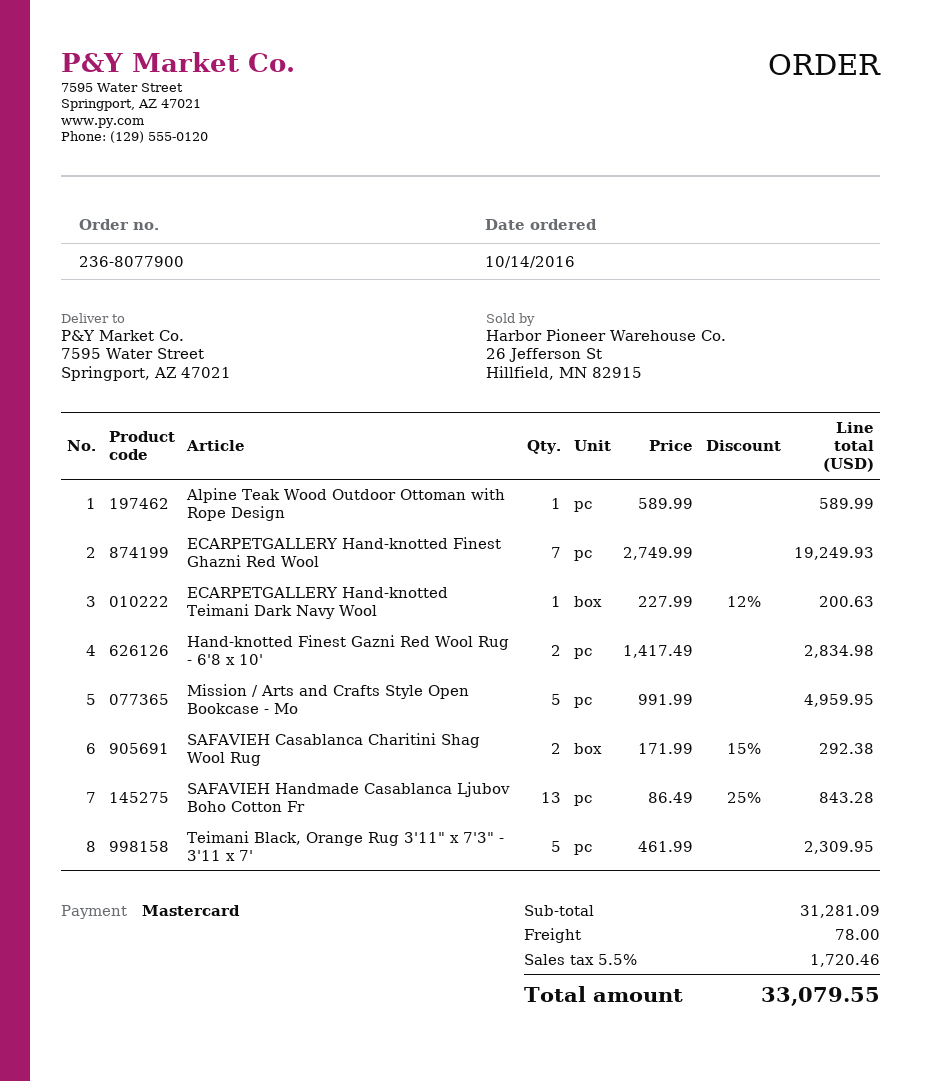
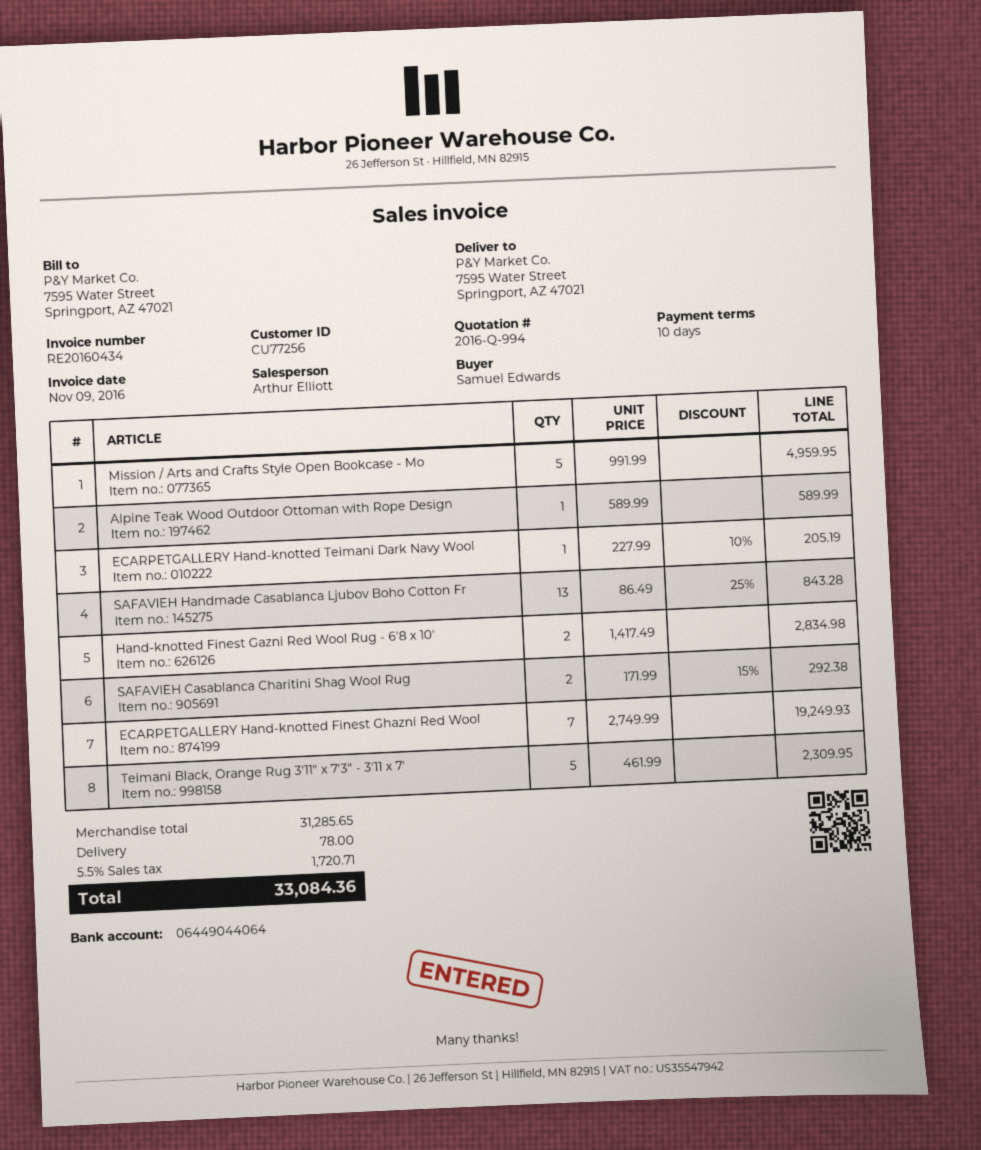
ECARPETGALLERY Hand-knotted Teimani Dark Navy Wool: 1 x 227.99 - 12% = 200.63 -> 1 x 227.99 - 10% = 205.19
subtotal: 31281.09 -> 31285.65
tax: 5.5% = 1720.46 -> 5.5% = 1720.71
total: 33079.55 -> 33084.36

